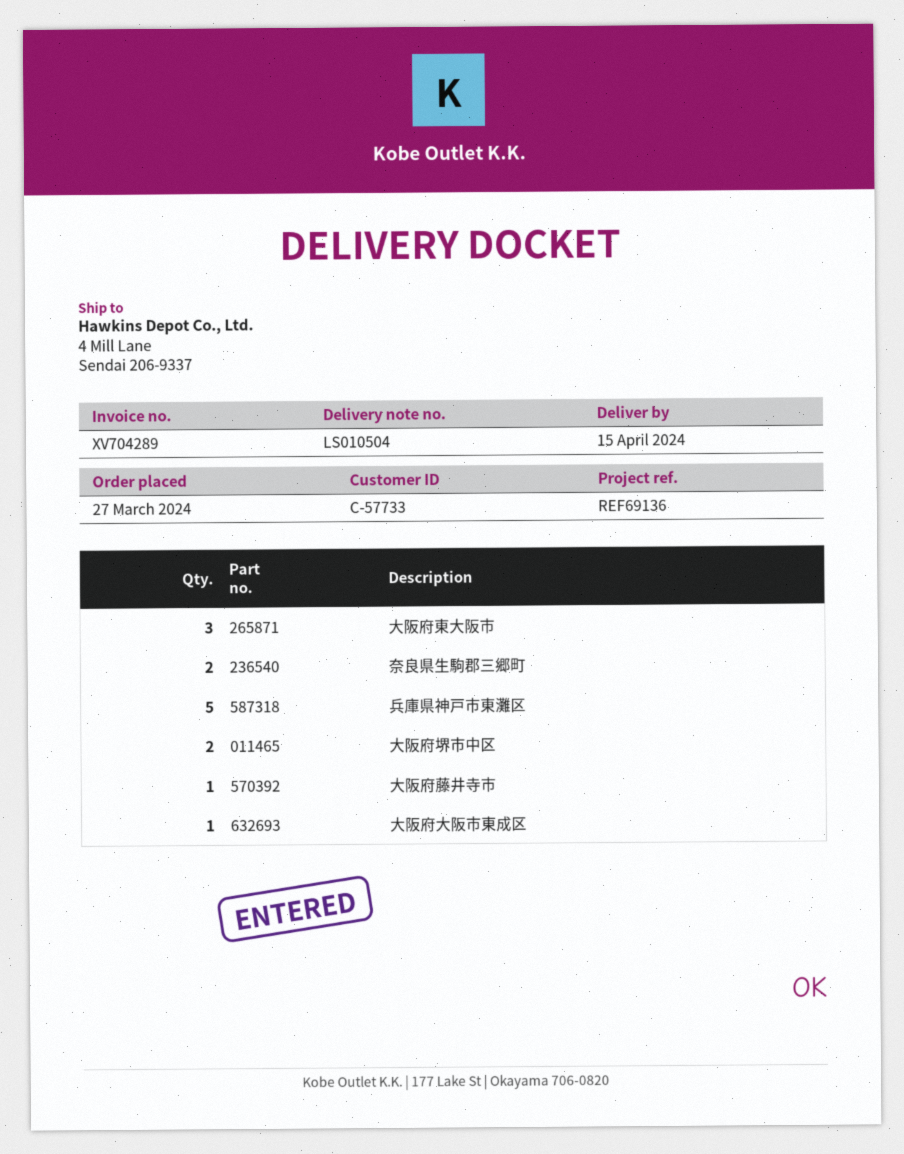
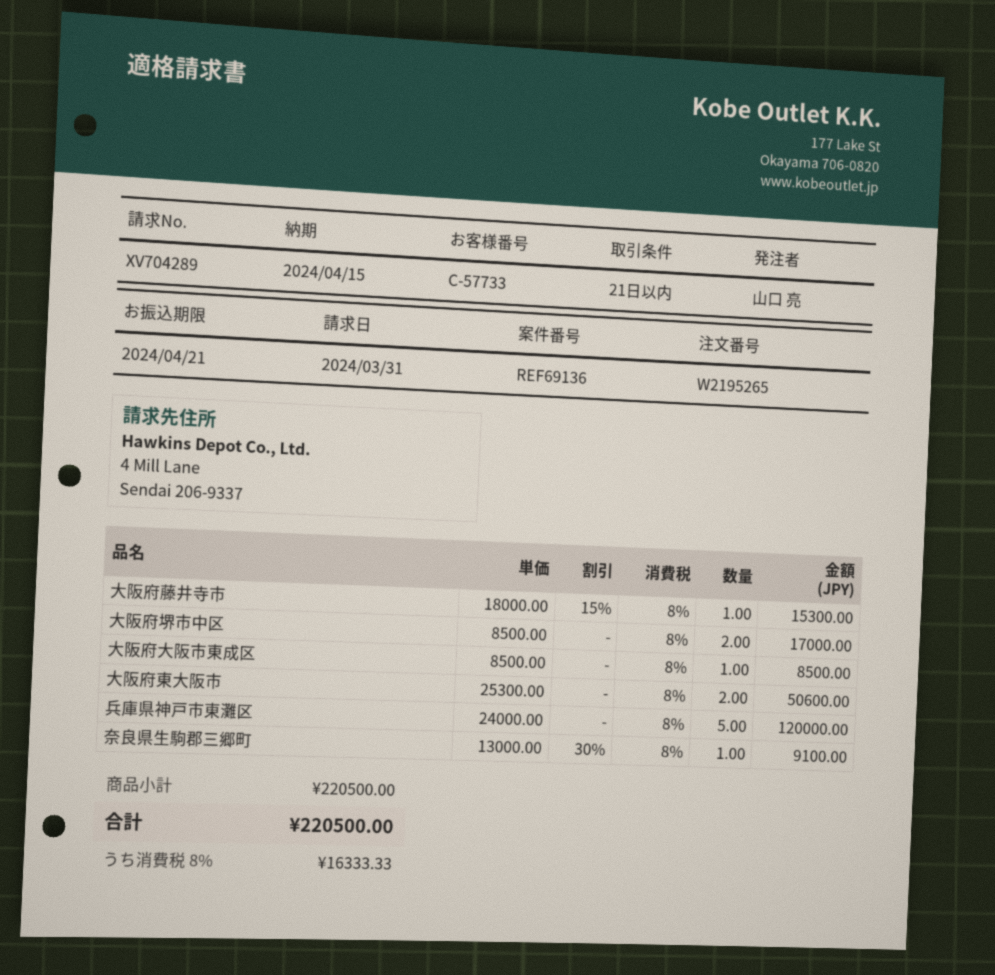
大阪府東大阪市: 3 -> 2
奈良県生駒郡三郷町: 2 -> 1

